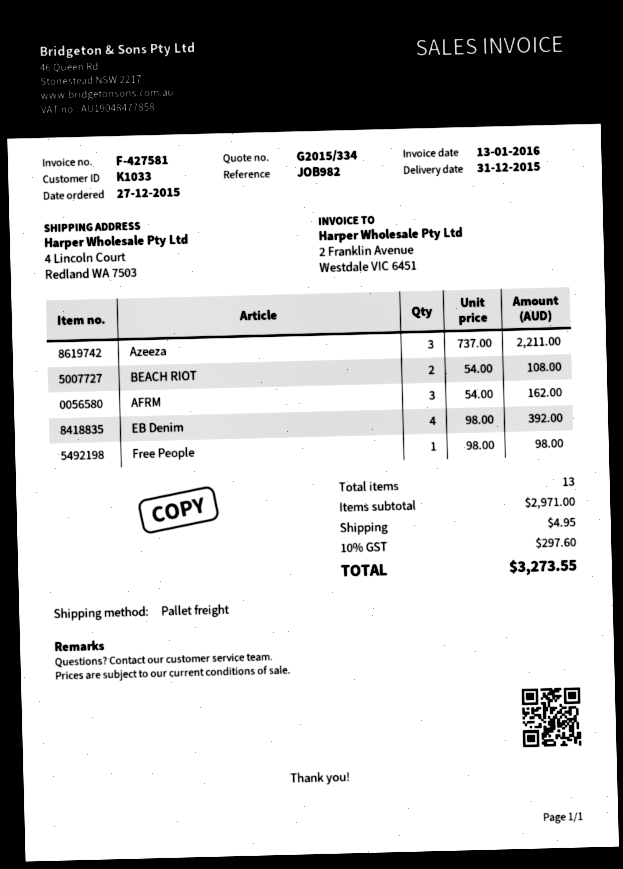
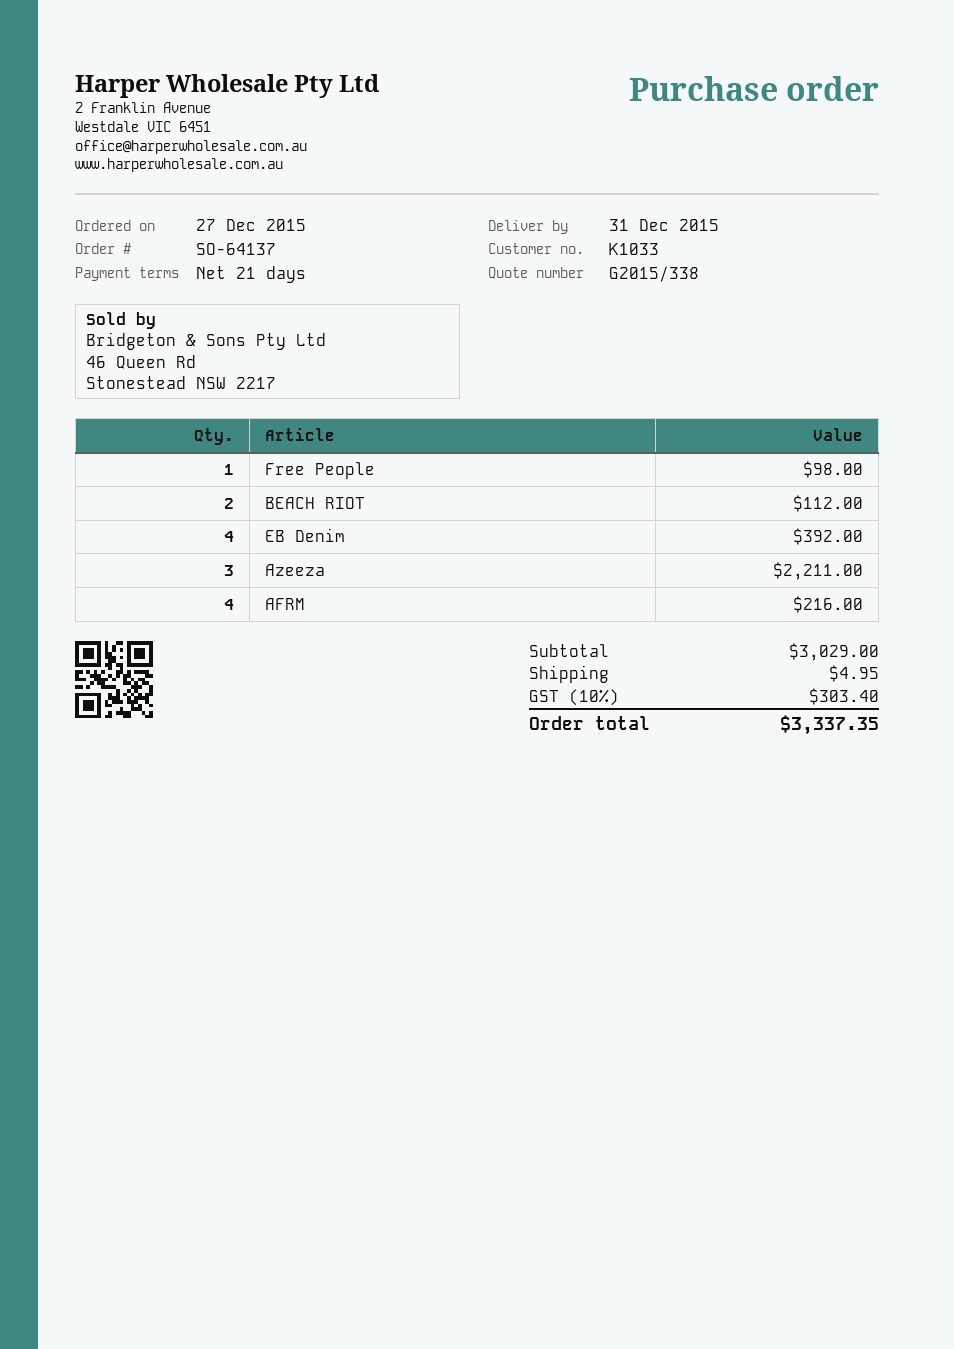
quote number: G2015/334 -> G2015/338
BEACH RIOT: 2 for 108.00 -> 2 for 112.00
AFRM: 3 for 162.00 -> 4 for 216.00
subtotal: 2971.00 -> 3029.00
tax: 10% = 297.60 -> 10% = 303.40
total: 3273.55 -> 3337.35

